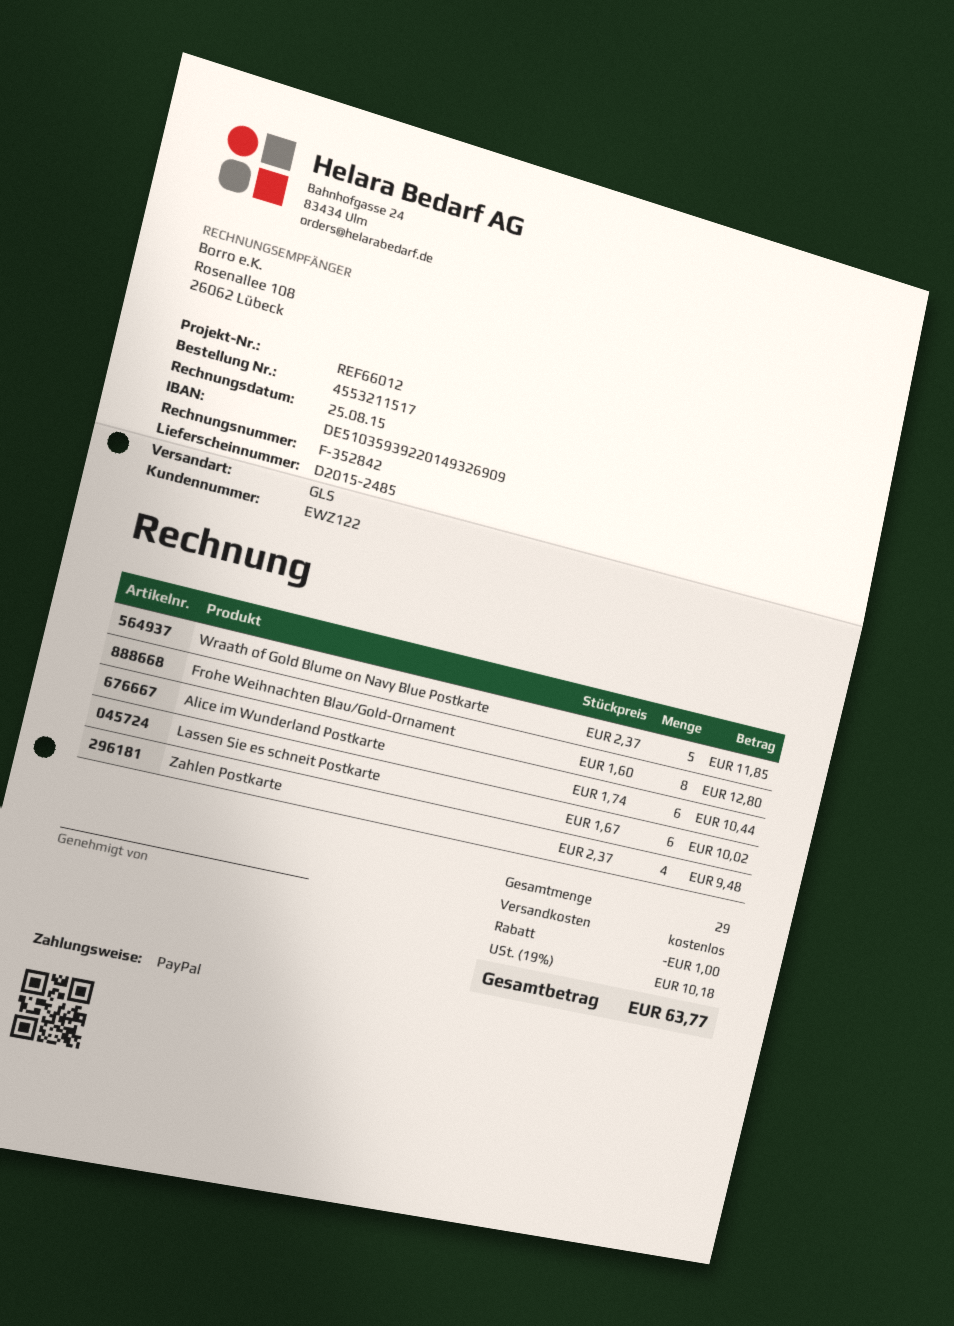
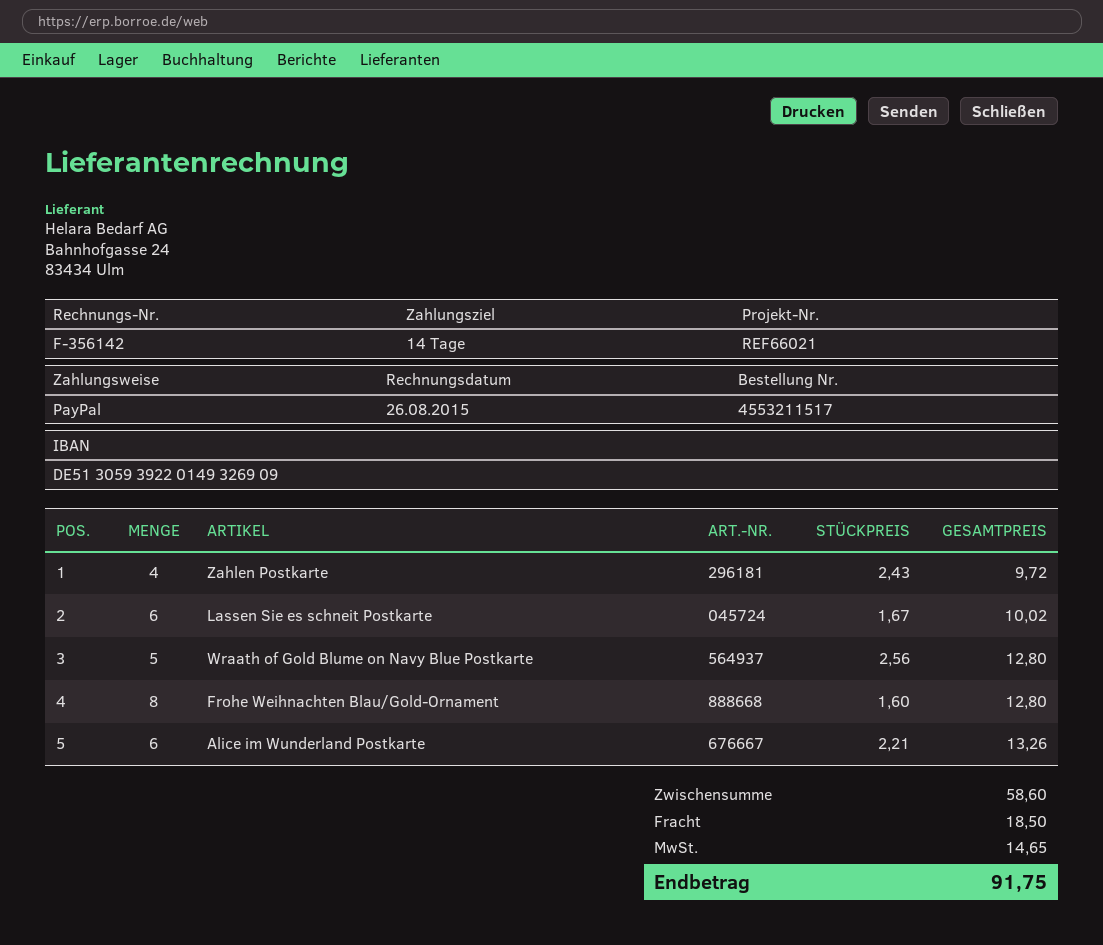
invoice number: F-352842 -> F-356142
invoice date: 2015-08-25 -> 2015-08-26
reference: REF66012 -> REF66021
bank account: DE51035939220149326909 -> DE51305939220149326909
Wraath of Gold Blume on Navy Blue Postkarte: 5 x 2.37 = 11.85 -> 5 x 2.56 = 12.80
Alice im Wunderland Postkarte: 6 x 1.74 = 10.44 -> 6 x 2.21 = 13.26
Zahlen Postkarte: 4 x 2.37 = 9.48 -> 4 x 2.43 = 9.72
discount: 1.00 -> none
shipping: 0.00 -> 18.50
tax: 10.18 -> 14.65
total: 63.77 -> 91.75

